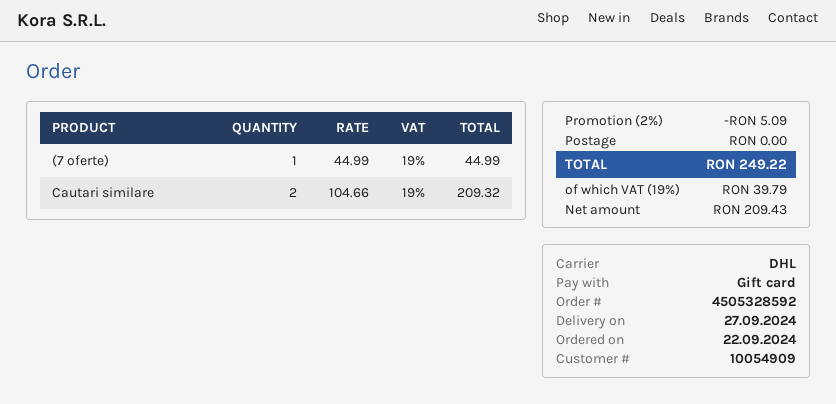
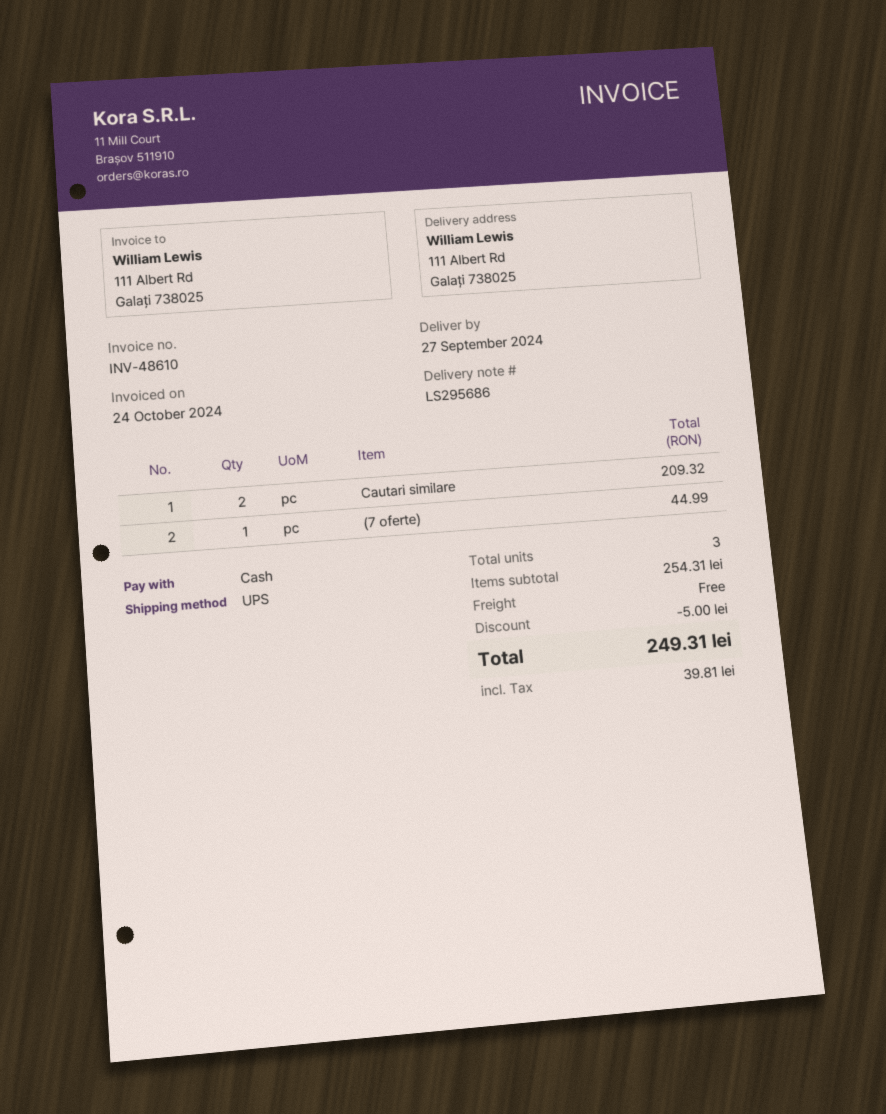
payment method: gift card -> cash
shipping method: DHL -> UPS
discount: 5.09 -> 5.00
tax: 39.79 -> 39.81
total: 249.22 -> 249.31

